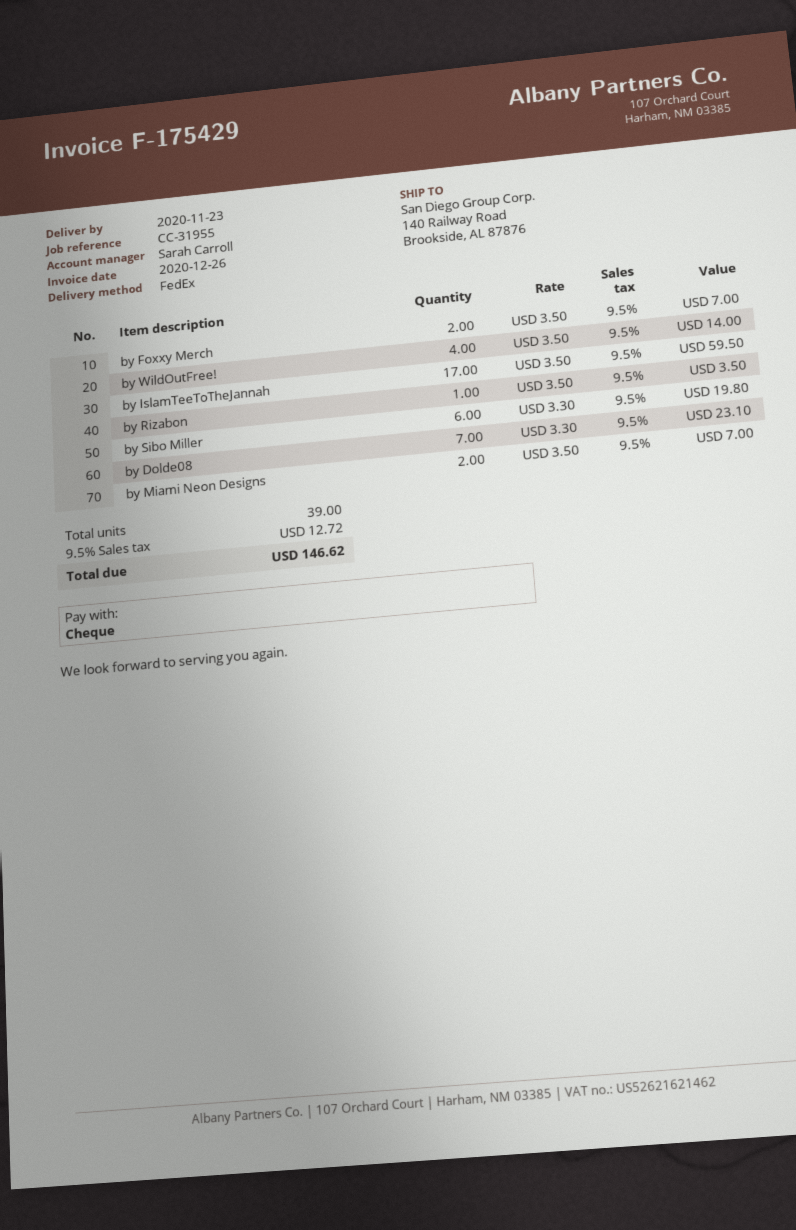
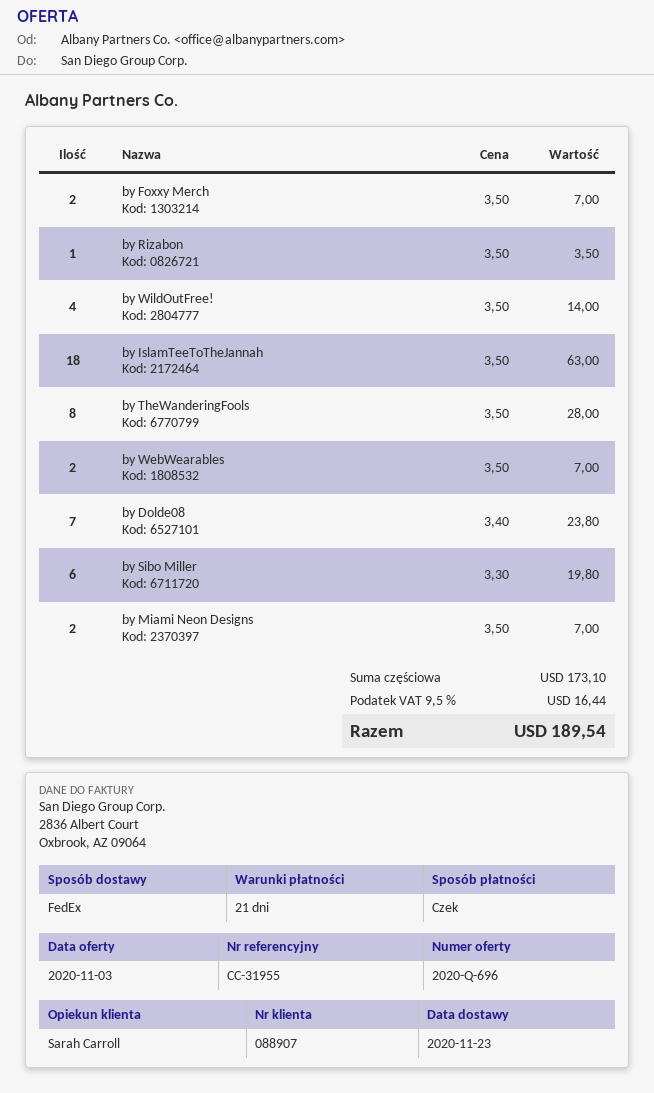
by IslamTeeToTheJannah: 17 x 3.50 = 59.50 -> 18 x 3.50 = 63.00
by Dolde08: 7 x 3.30 = 23.10 -> 7 x 3.40 = 23.80
by TheWanderingFools: none -> 8 x 3.50 = 28.00
by WebWearables: none -> 2 x 3.50 = 7.00
tax: 9.5% = 12.72 -> 9.5% = 16.44
total: 146.62 -> 189.54

